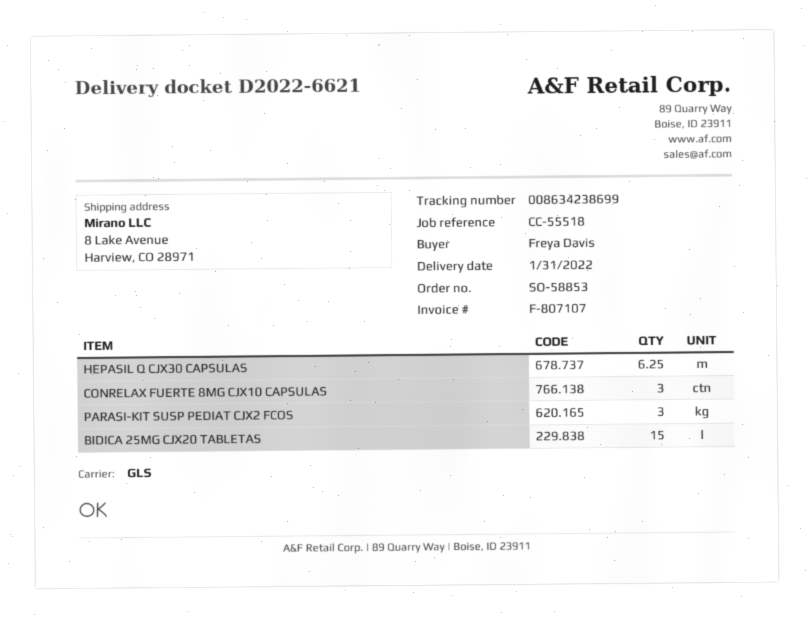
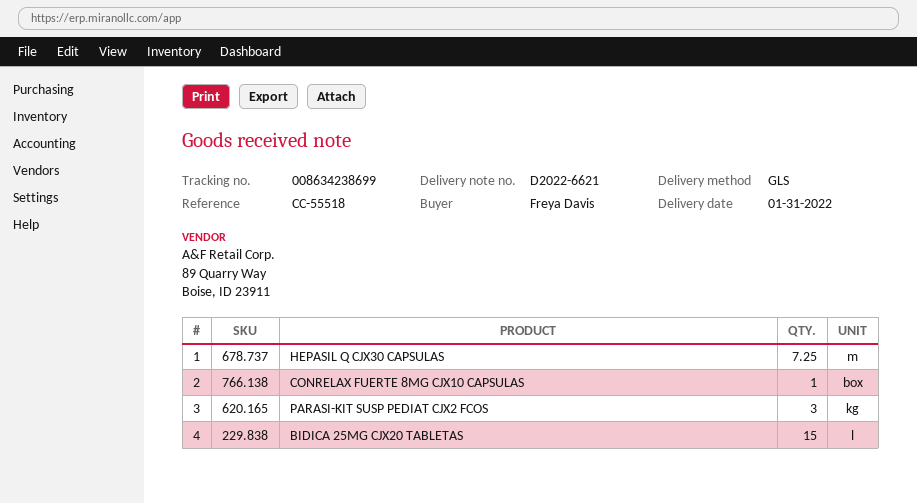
HEPASIL Q CJX30 CAPSULAS: 6.25 -> 7.25
CONRELAX FUERTE 8MG CJX10 CAPSULAS: 3 -> 1

